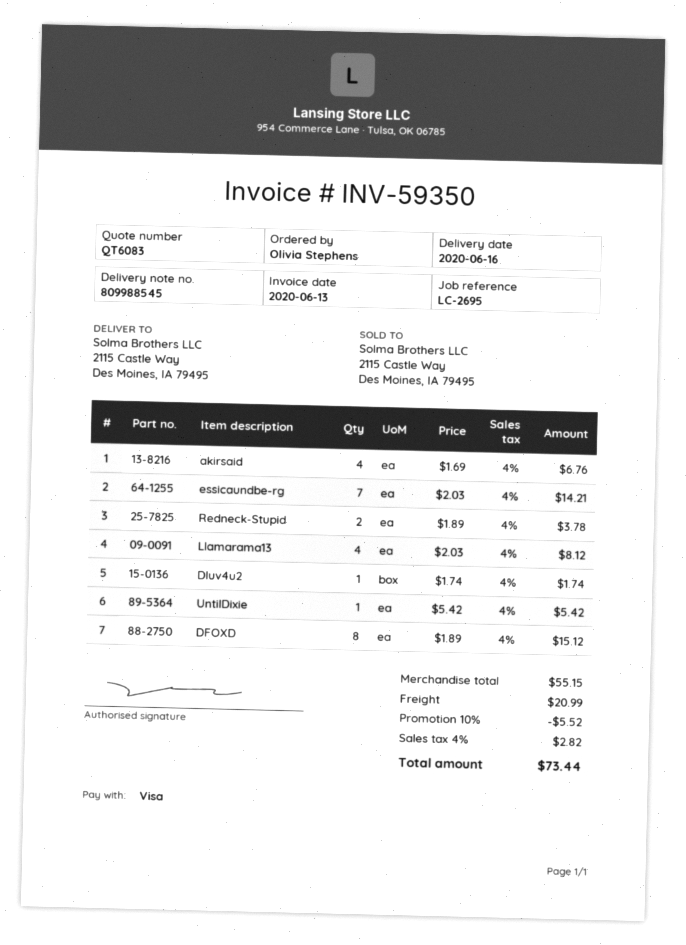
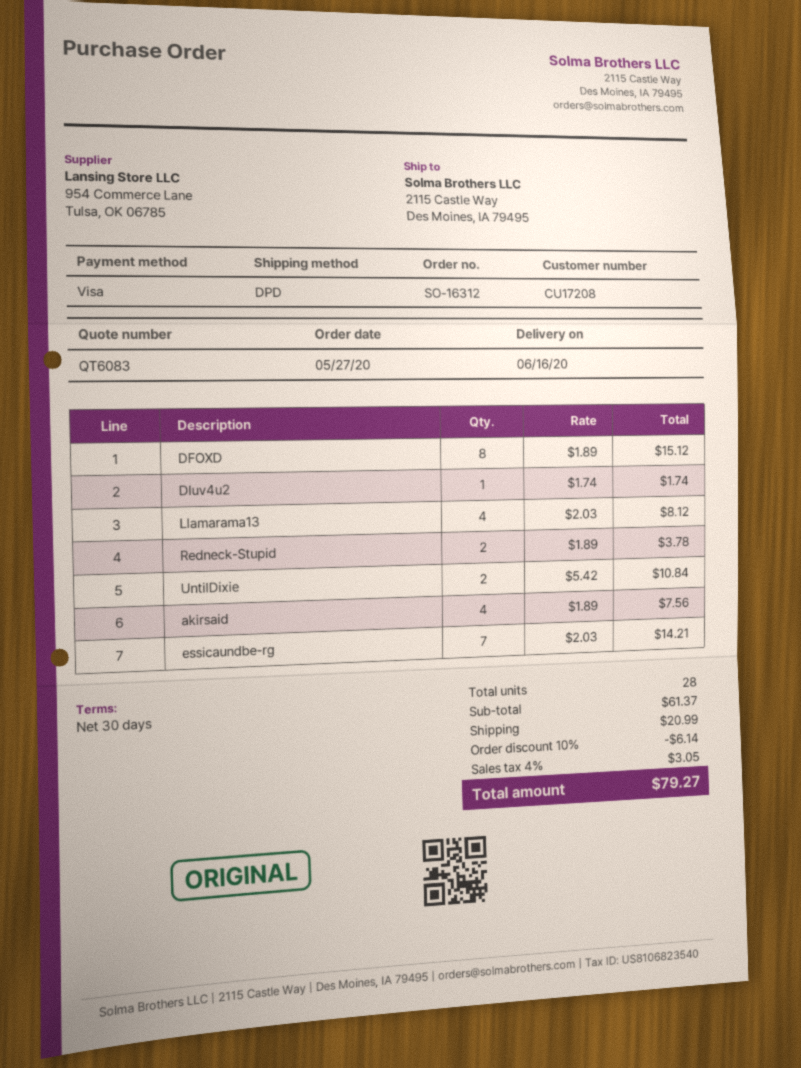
akirsaid: 4 x 1.69 = 6.76 -> 4 x 1.89 = 7.56
UntilDixie: 1 x 5.42 = 5.42 -> 2 x 5.42 = 10.84
subtotal: 55.15 -> 61.37
discount: 10% = 5.52 -> 10% = 6.14
tax: 4% = 2.82 -> 4% = 3.05
total: 73.44 -> 79.27

